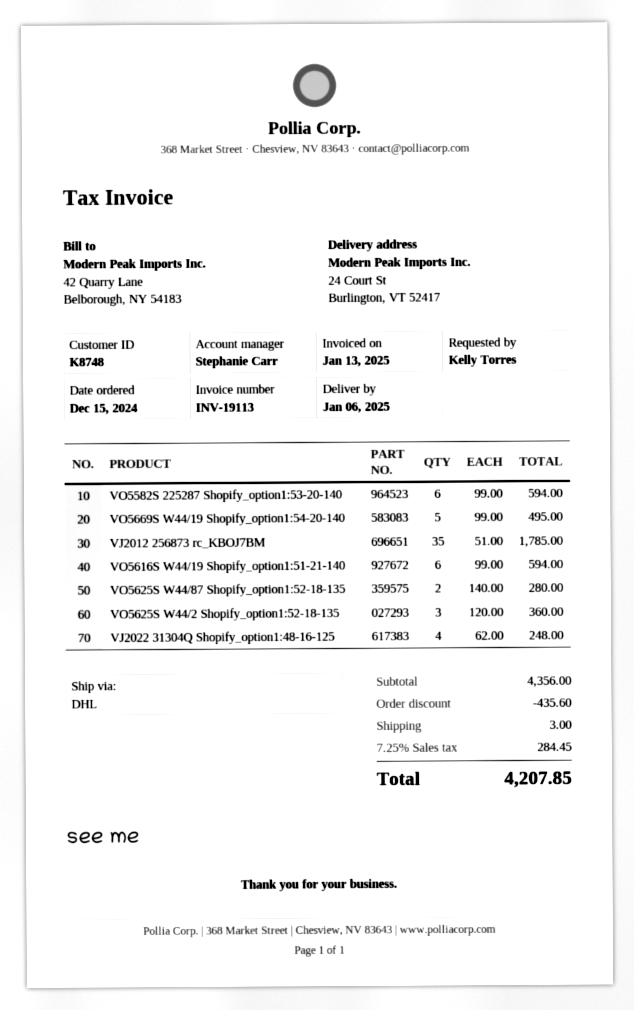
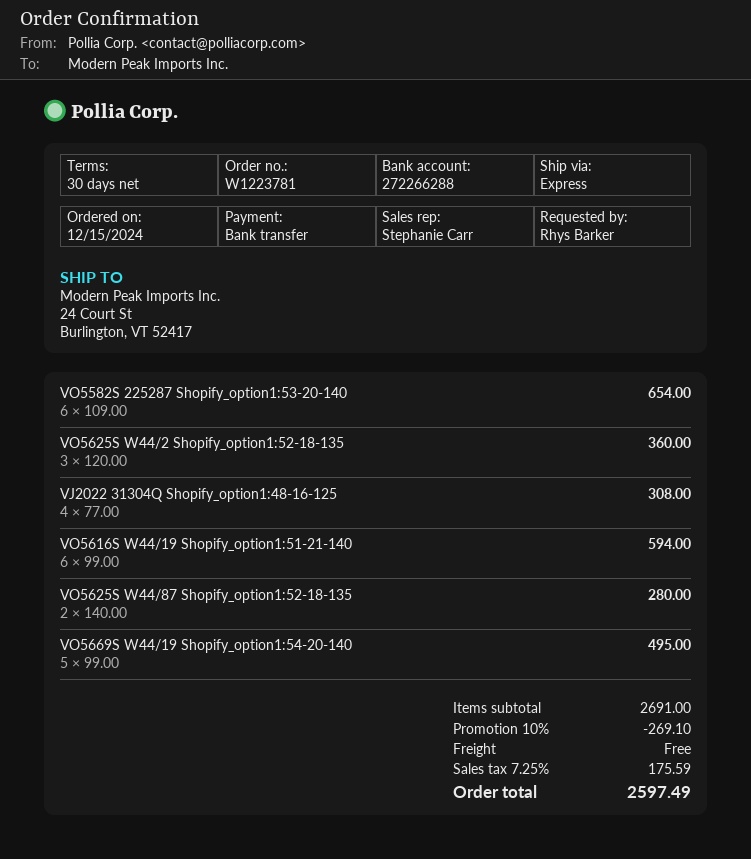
ordered by: Kelly Torres -> Rhys Barker
shipping method: DHL -> express
VO5582S 225287 Shopify_option1:53-20-140: 6 x 99.00 = 594.00 -> 6 x 109.00 = 654.00
VJ2012 256873 rc_KBOJ7BM: 35 x 51.00 = 1785.00 -> none
VJ2022 31304Q Shopify_option1:48-16-125: 4 x 62.00 = 248.00 -> 4 x 77.00 = 308.00
subtotal: 4356.00 -> 2691.00
discount: 435.60 -> 269.10
shipping: 3.00 -> 0.00
tax: 7.25% = 284.45 -> 7.25% = 175.59
total: 4207.85 -> 2597.49

